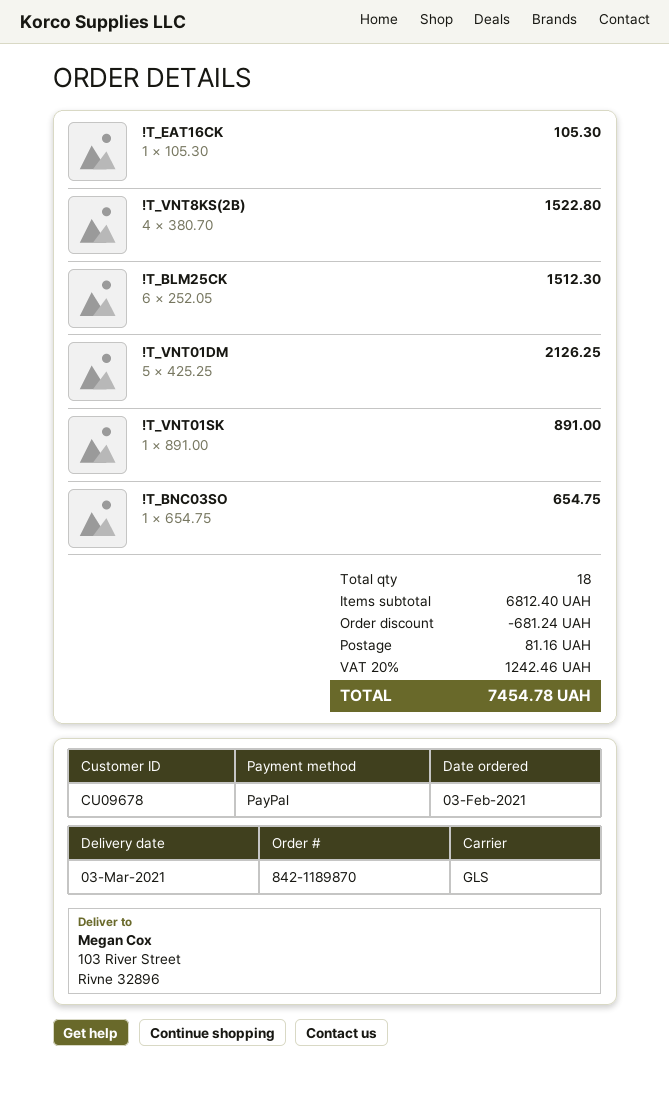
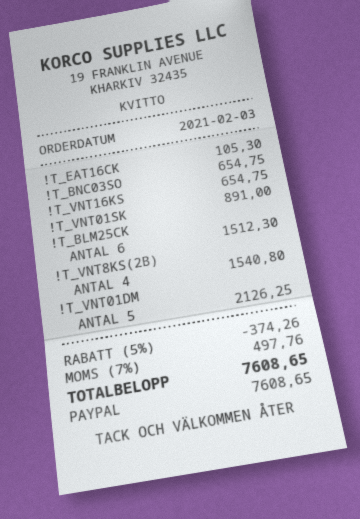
!T_VNT8KS(2B): 4 for 1522.80 -> 4 for 1540.80
!T_VNT16KS: none -> 1 for 654.75
discount: 681.24 -> 374.26
shipping: 81.16 -> none
tax: 20% = 1242.46 -> 7% = 497.76
total: 7454.78 -> 7608.65

